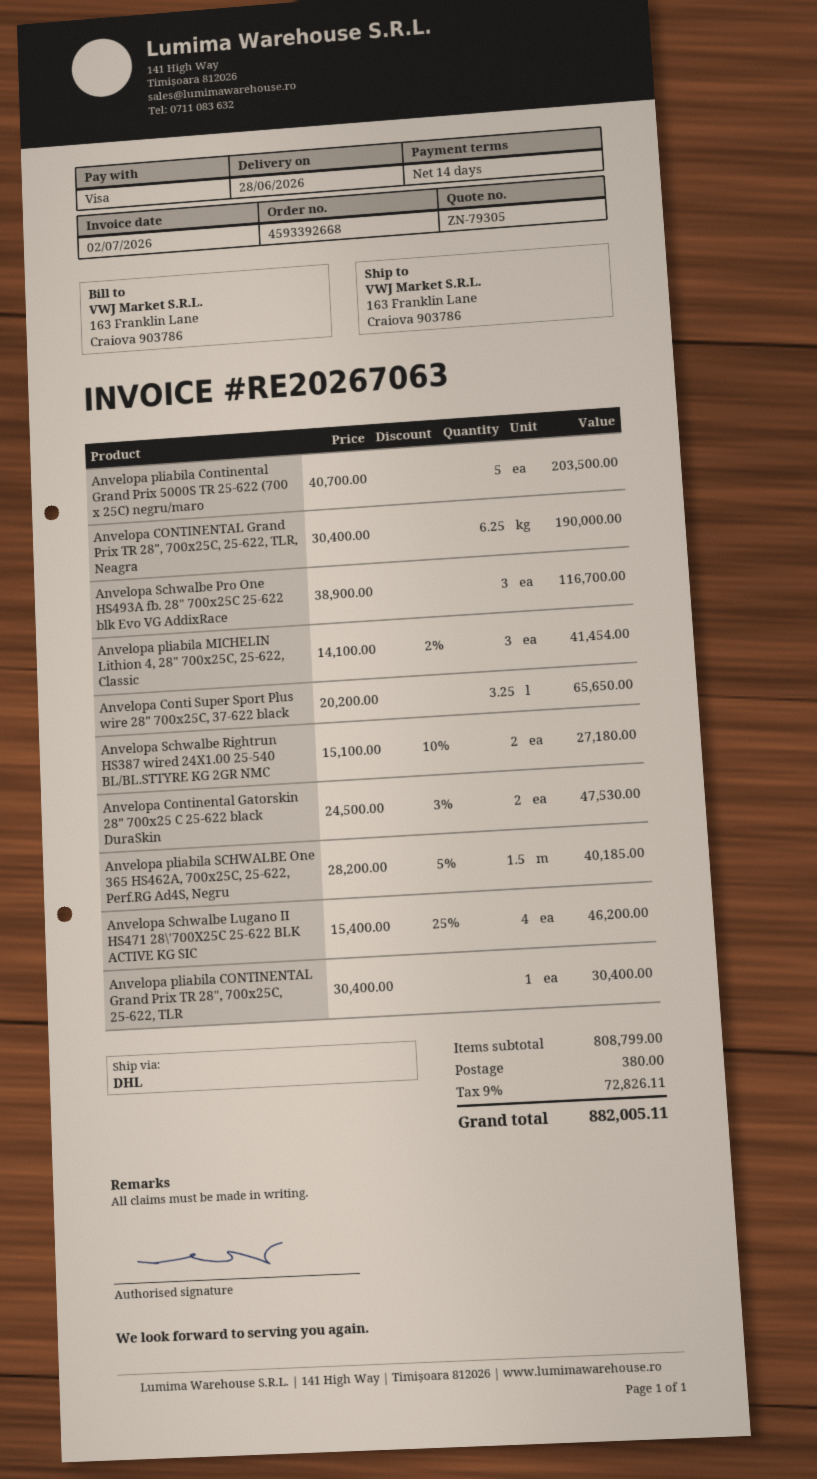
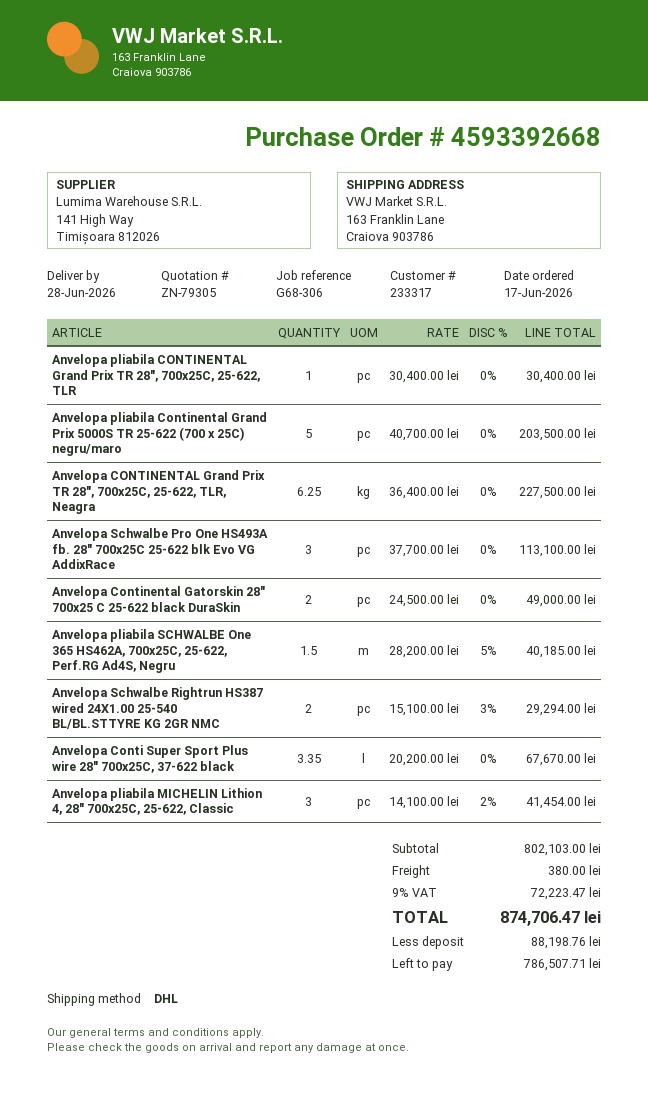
Anvelopa CONTINENTAL Grand Prix TR 28", 700x25C, 25-622, TLR, Neagra: 6.25 x 30400.00 = 190000.00 -> 6.25 x 36400.00 = 227500.00
Anvelopa Schwalbe Pro One HS493A fb. 28" 700x25C 25-622 blk Evo VG AddixRace: 3 x 38900.00 = 116700.00 -> 3 x 37700.00 = 113100.00
Anvelopa Conti Super Sport Plus wire 28" 700x25C, 37-622 black: 3.25 x 20200.00 = 65650.00 -> 3.35 x 20200.00 = 67670.00
Anvelopa Schwalbe Rightrun HS387 wired 24X1.00 25-540 BL/BL.STTYRE KG 2GR NMC: 2 x 15100.00 - 10% = 27180.00 -> 2 x 15100.00 - 3% = 29294.00
Anvelopa Continental Gatorskin 28" 700x25 C 25-622 black DuraSkin: 2 x 24500.00 - 3% = 47530.00 -> 2 x 24500.00 = 49000.00
Anvelopa Schwalbe Lugano II HS471 28\'700X25C 25-622 BLK ACTIVE KG SIC: 4 x 15400.00 - 25% = 46200.00 -> none
subtotal: 808799.00 -> 802103.00
tax: 9% = 72826.11 -> 9% = 72223.47
total: 882005.11 -> 874706.47

